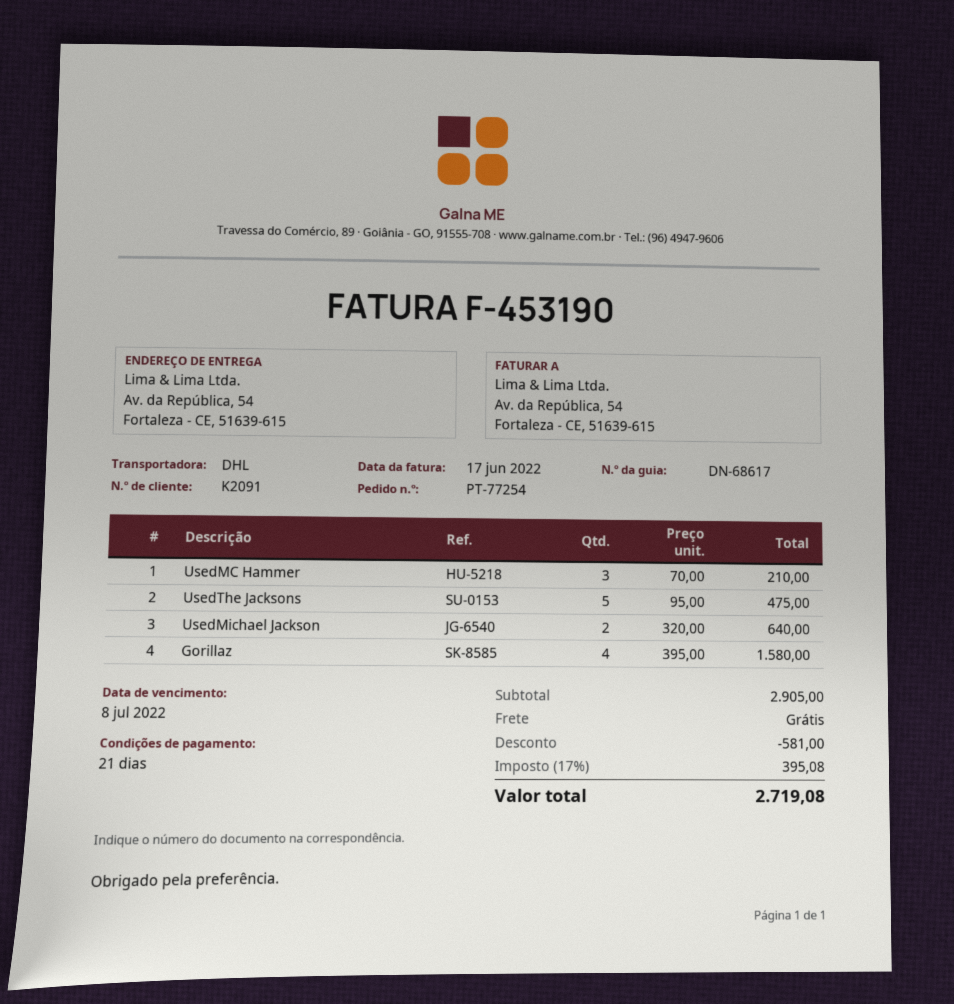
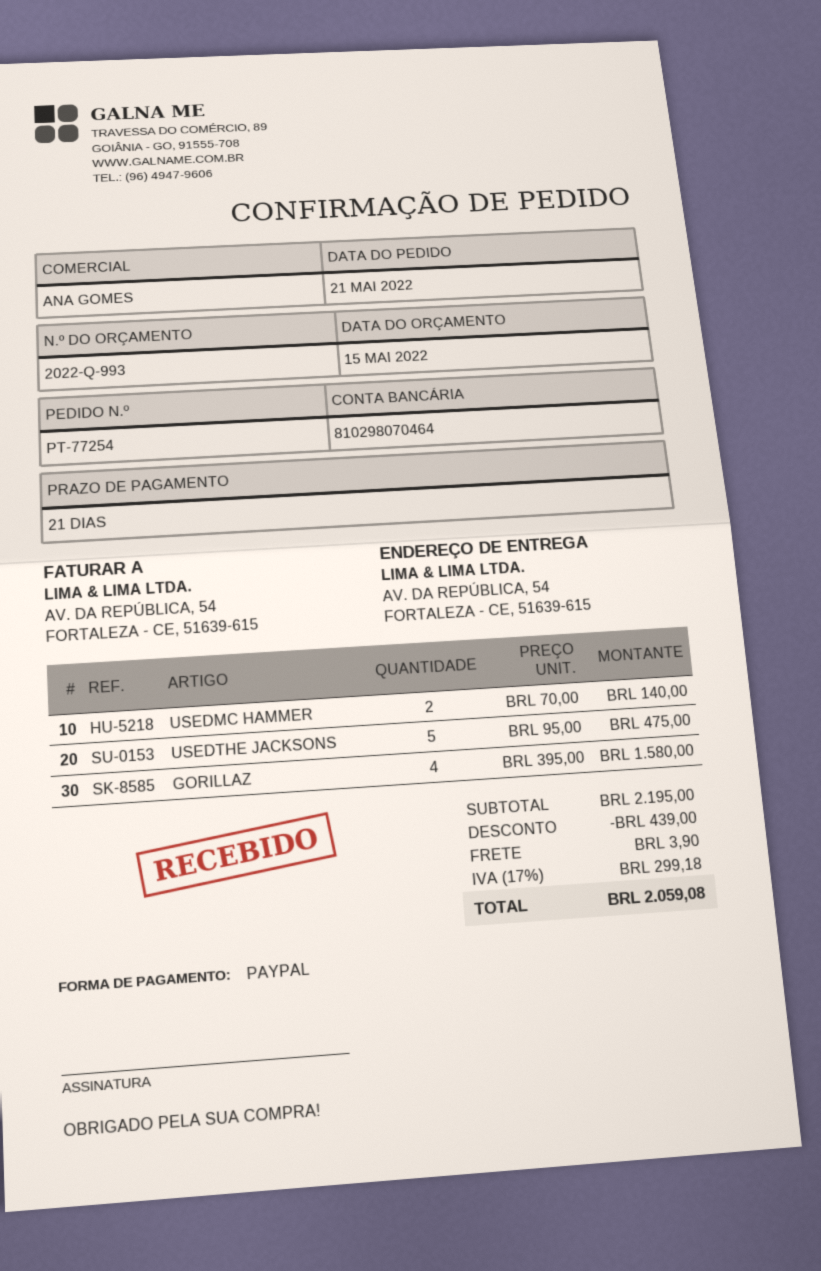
UsedMC Hammer: 3 x 70.00 = 210.00 -> 2 x 70.00 = 140.00
UsedMichael Jackson: 2 x 320.00 = 640.00 -> none
subtotal: 2905.00 -> 2195.00
discount: 581.00 -> 439.00
shipping: 0.00 -> 3.90
tax: 17% = 395.08 -> 17% = 299.18
total: 2719.08 -> 2059.08

